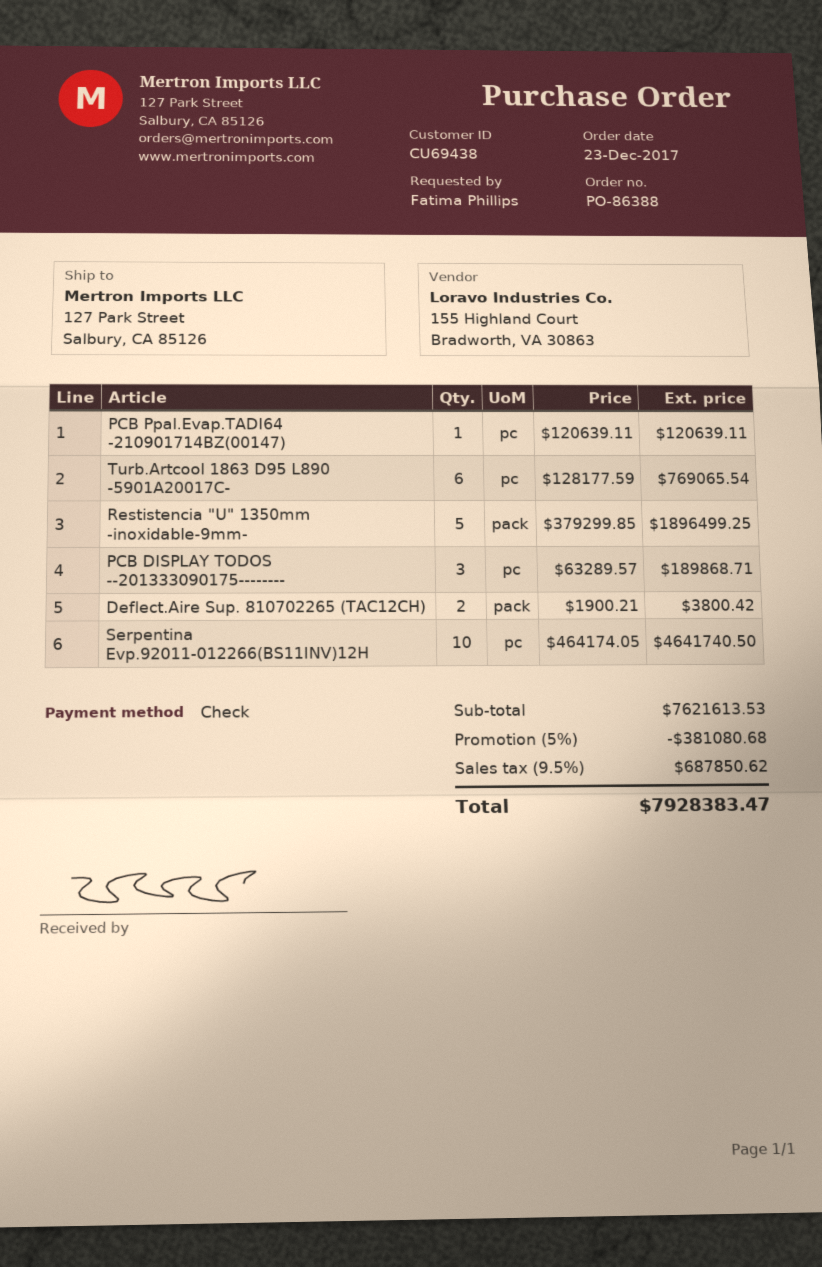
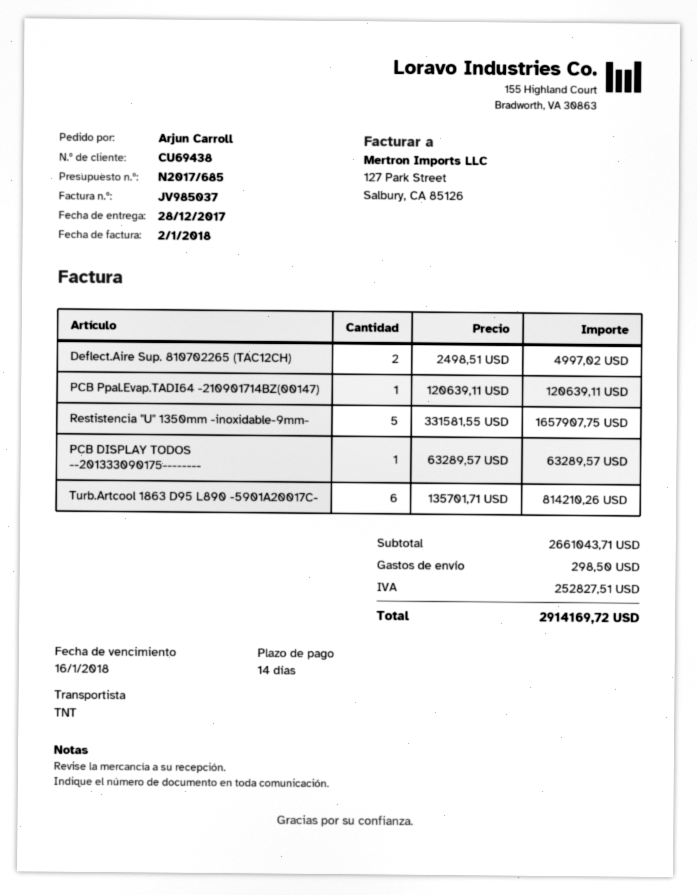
ordered by: Fatima Phillips -> Arjun Carroll
Turb.Artcool 1863 D95 L890 -5901A20017C-: 6 x 128177.59 = 769065.54 -> 6 x 135701.71 = 814210.26
Restistencia "U" 1350mm -inoxidable-9mm-: 5 x 379299.85 = 1896499.25 -> 5 x 331581.55 = 1657907.75
PCB DISPLAY TODOS --201333090175--------: 3 x 63289.57 = 189868.71 -> 1 x 63289.57 = 63289.57
Deflect.Aire Sup. 810702265 (TAC12CH): 2 x 1900.21 = 3800.42 -> 2 x 2498.51 = 4997.02
Serpentina Evp.92011-012266(BS11INV)12H: 10 x 464174.05 = 4641740.50 -> none
subtotal: 7621613.53 -> 2661043.71
discount: 5% = 381080.68 -> none
shipping: none -> 298.50
tax: 687850.62 -> 252827.51
total: 7928383.47 -> 2914169.72

